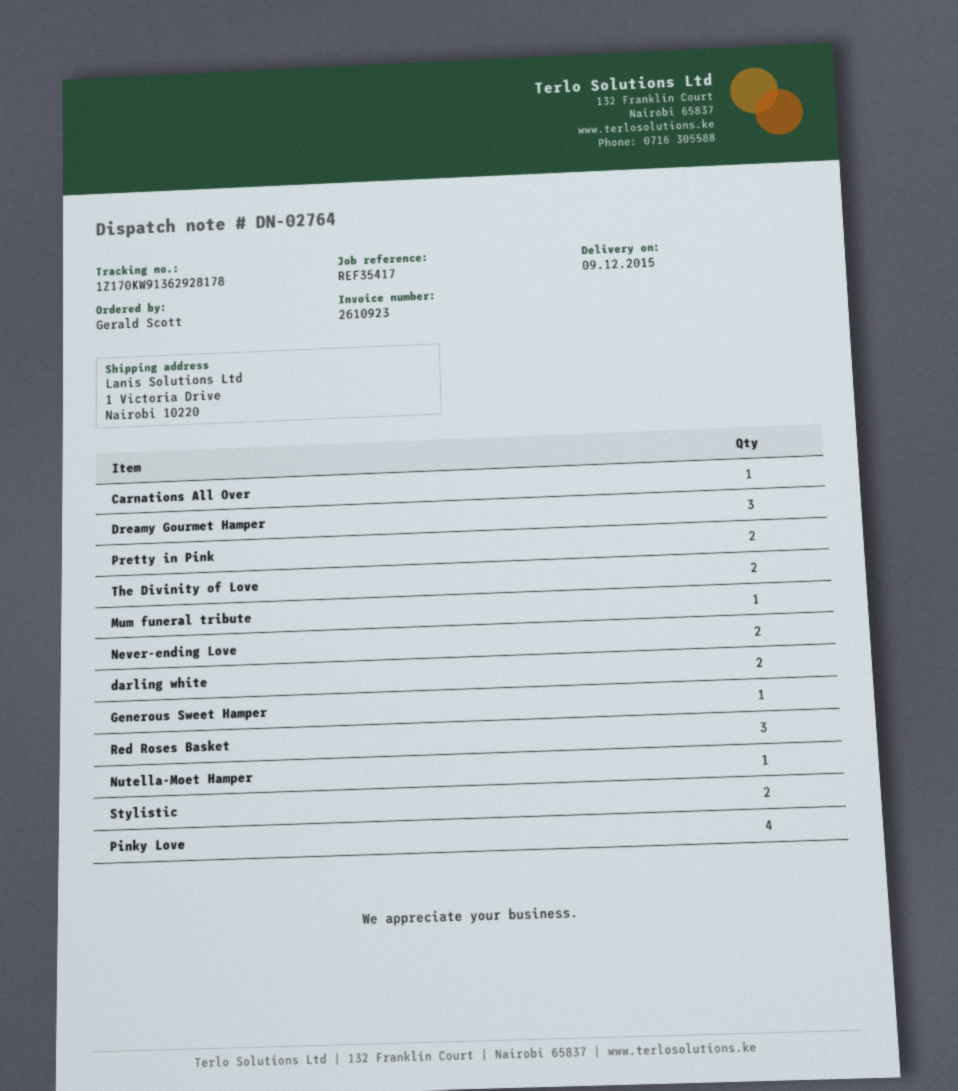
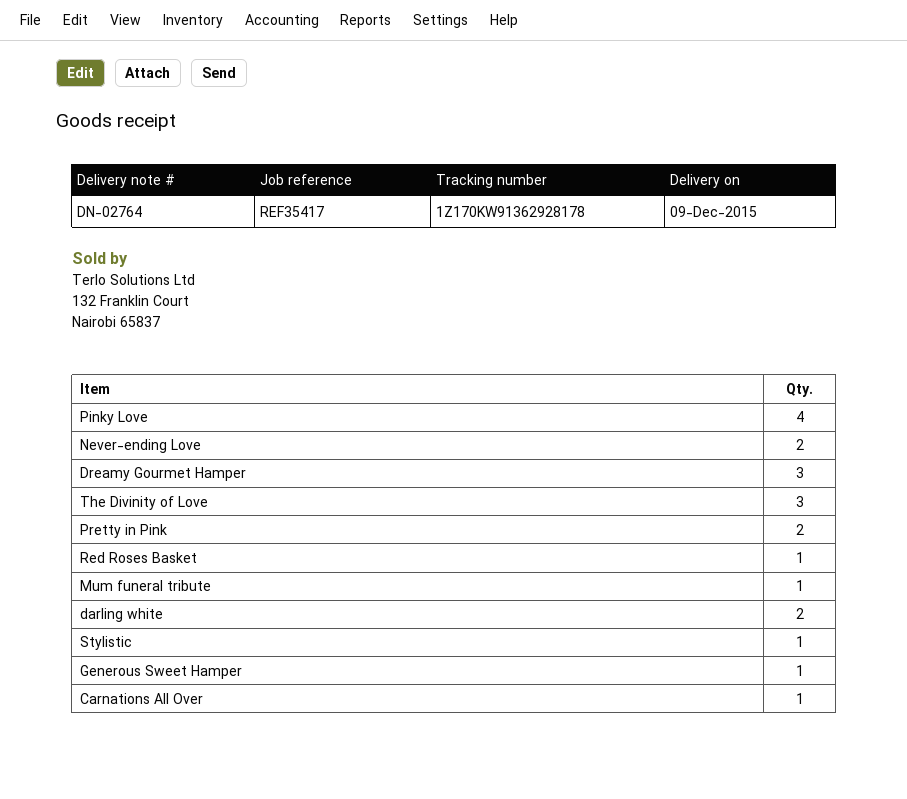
The Divinity of Love: 2 -> 3
Red Roses Basket: 3 -> 1
Nutella-Moet Hamper: 1 -> none
Stylistic: 2 -> 1

